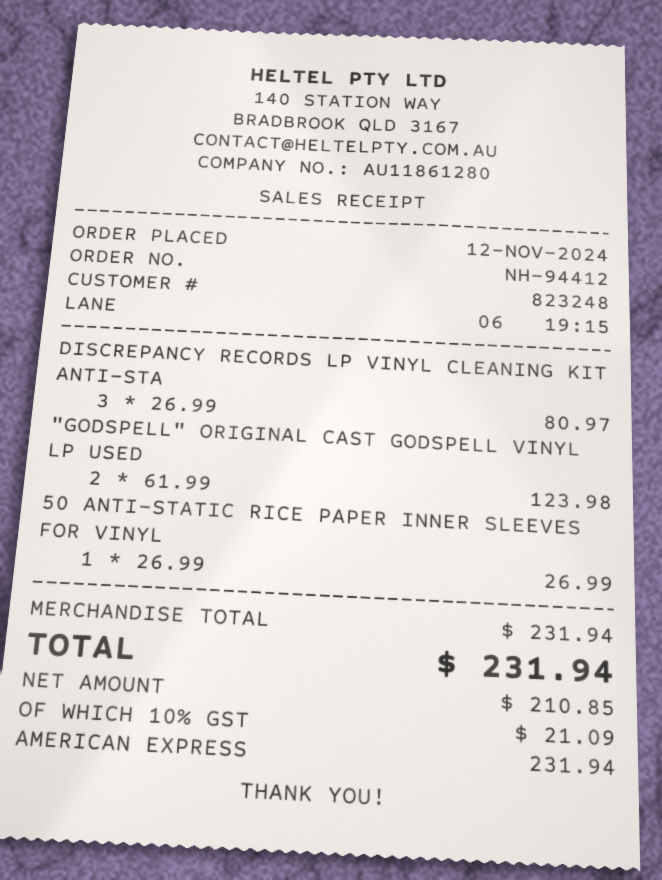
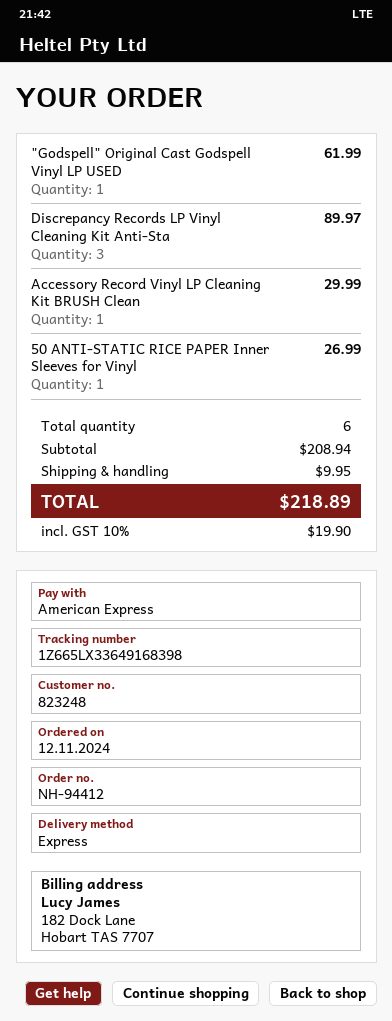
DISCREPANCY RECORDS LP VINYL CLEANING KIT ANTI-STA: 3 for 80.97 -> 3 for 89.97
"GODSPELL" ORIGINAL CAST GODSPELL VINYL LP USED: 2 for 123.98 -> 1 for 61.99
Accessory Record Vinyl LP Cleaning Kit BRUSH Clean: none -> 1 for 29.99
subtotal: 231.94 -> 208.94
shipping: none -> 9.95
tax: 10% = 21.09 -> 10% = 19.90
total: 231.94 -> 218.89

